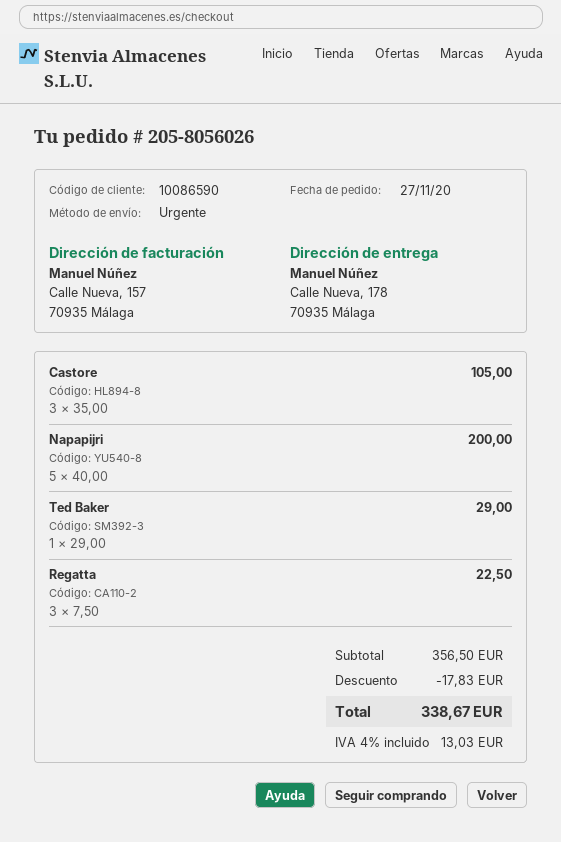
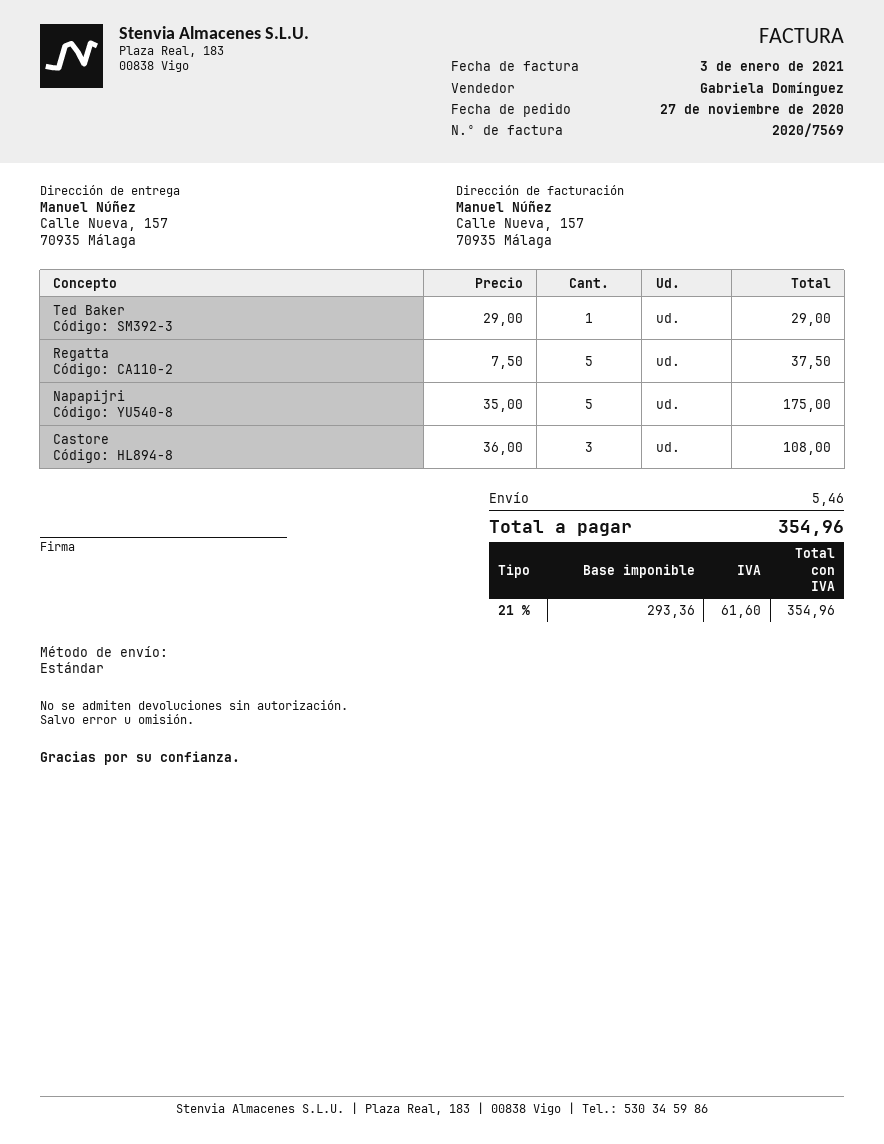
shipping method: express -> standard
ship to: Calle Nueva, 178, 70935 Málaga -> Calle Nueva, 157, 70935 Málaga
Castore: 3 x 35.00 = 105.00 -> 3 x 36.00 = 108.00
Napapijri: 5 x 40.00 = 200.00 -> 5 x 35.00 = 175.00
Regatta: 3 x 7.50 = 22.50 -> 5 x 7.50 = 37.50
discount: 17.83 -> none
shipping: none -> 5.46
tax: 4% = 13.03 -> 21% = 61.60
total: 338.67 -> 354.96

